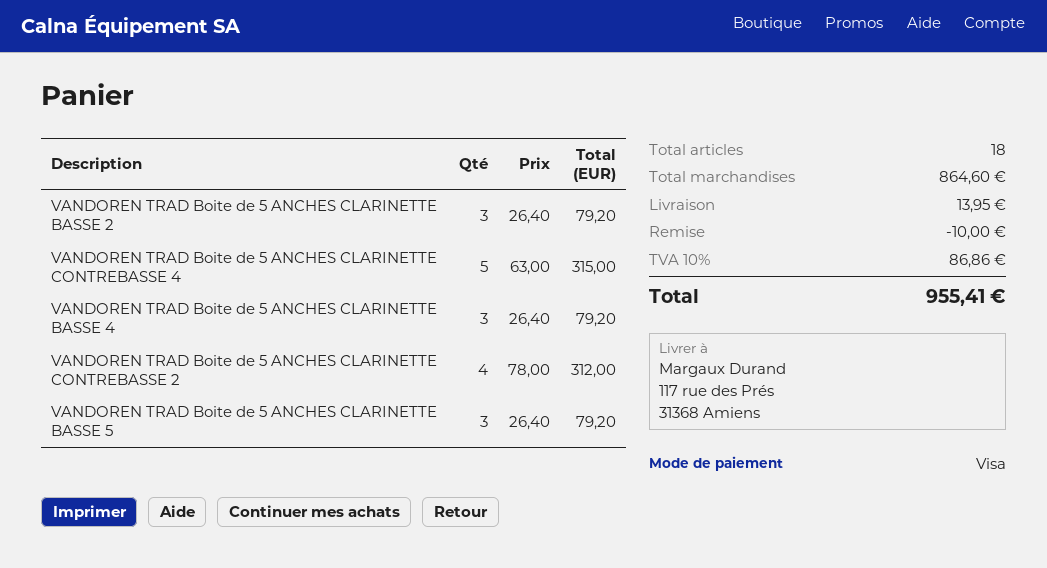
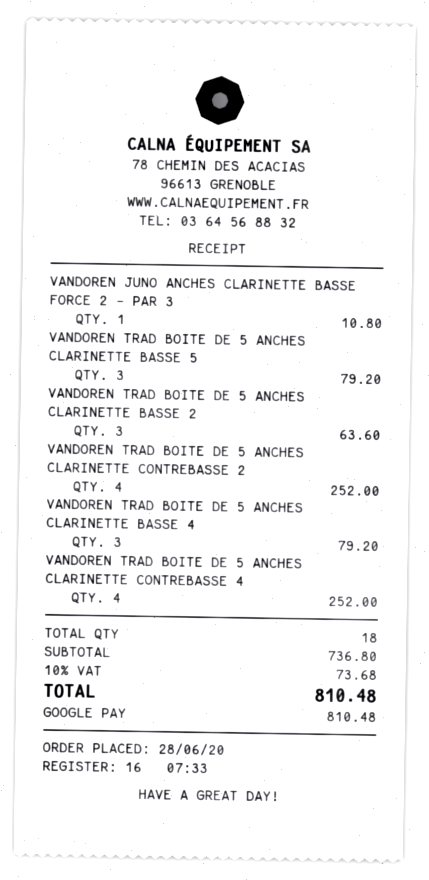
payment method: Visa -> Google Pay
VANDOREN TRAD Boite de 5 ANCHES CLARINETTE BASSE 2: 3 for 79.20 -> 3 for 63.60
VANDOREN TRAD Boite de 5 ANCHES CLARINETTE CONTREBASSE 4: 5 for 315.00 -> 4 for 252.00
VANDOREN TRAD Boite de 5 ANCHES CLARINETTE CONTREBASSE 2: 4 for 312.00 -> 4 for 252.00
VANDOREN JUNO ANCHES CLARINETTE BASSE FORCE 2 - PAR 3: none -> 1 for 10.80
subtotal: 864.60 -> 736.80
discount: 10.00 -> none
shipping: 13.95 -> none
tax: 10% = 86.86 -> 10% = 73.68
total: 955.41 -> 810.48

